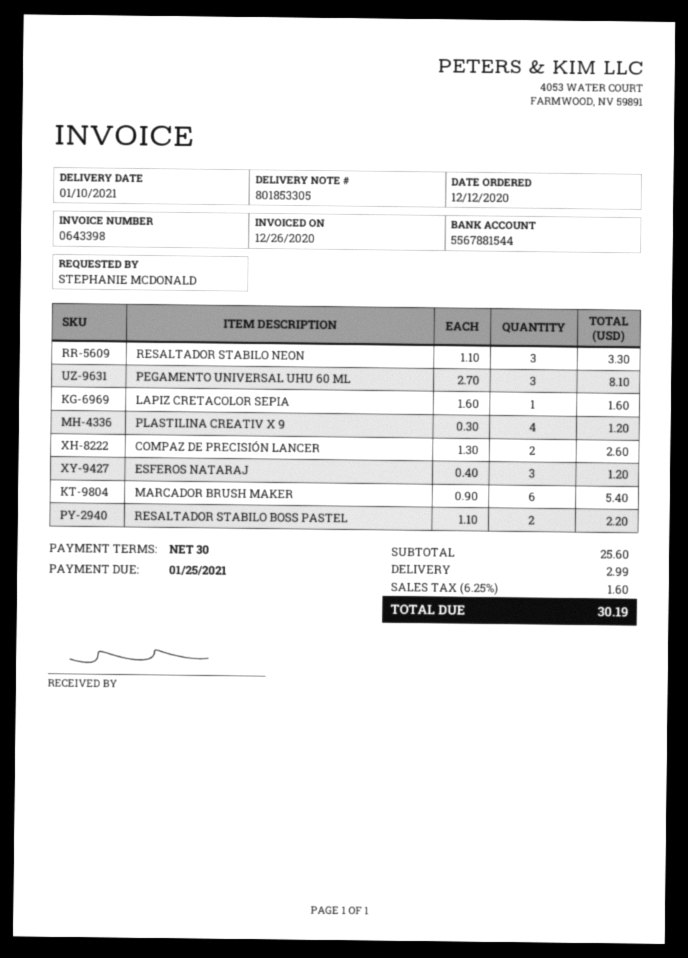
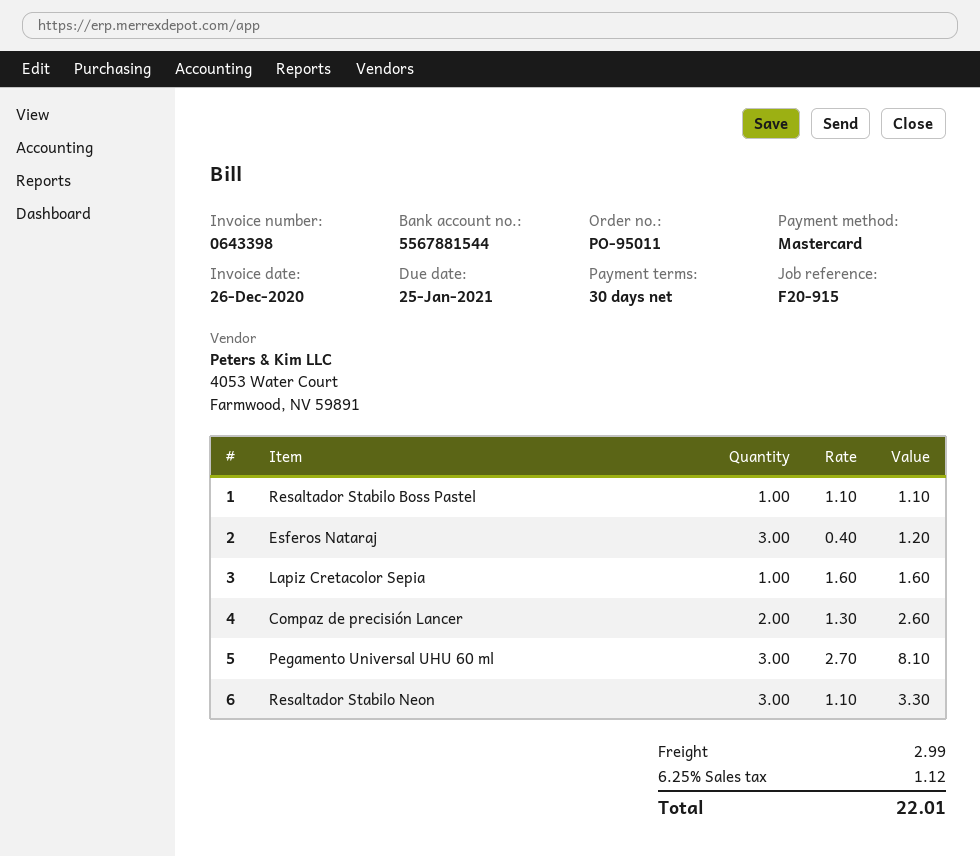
PLASTILINA CREATIV X 9: 4 x 0.30 = 1.20 -> none
MARCADOR BRUSH MAKER: 6 x 0.90 = 5.40 -> none
RESALTADOR STABILO BOSS PASTEL: 2 x 1.10 = 2.20 -> 1 x 1.10 = 1.10
tax: 6.25% = 1.60 -> 6.25% = 1.12
total: 30.19 -> 22.01

